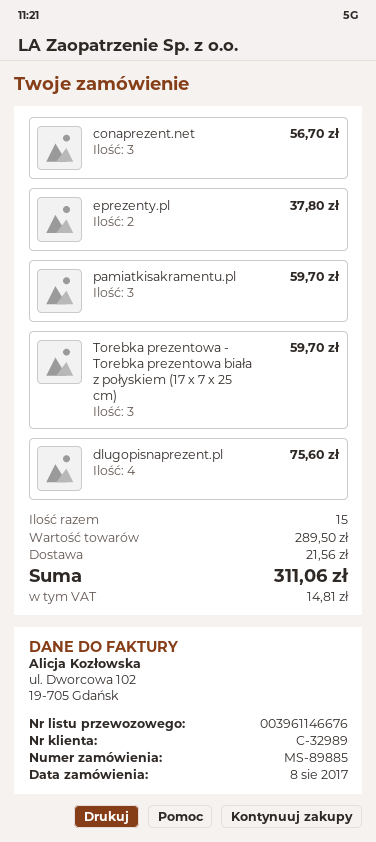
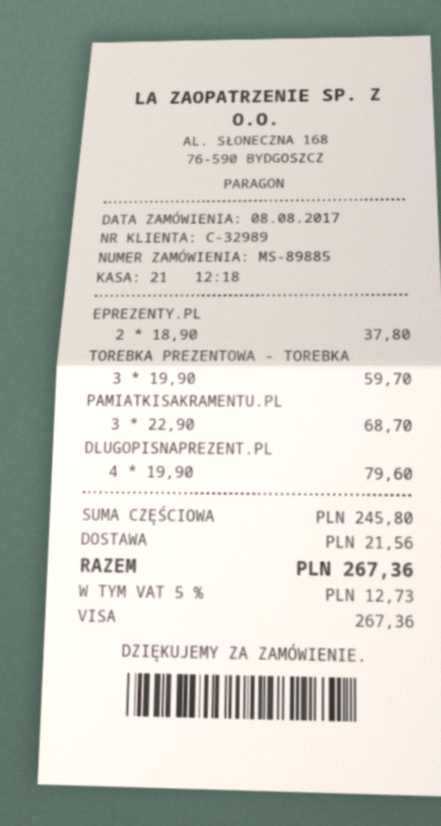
conaprezent.net: 3 for 56.70 -> none
pamiatkisakramentu.pl: 3 for 59.70 -> 3 for 68.70
dlugopisnaprezent.pl: 4 for 75.60 -> 4 for 79.60
subtotal: 289.50 -> 245.80
tax: 14.81 -> 12.73
total: 311.06 -> 267.36

